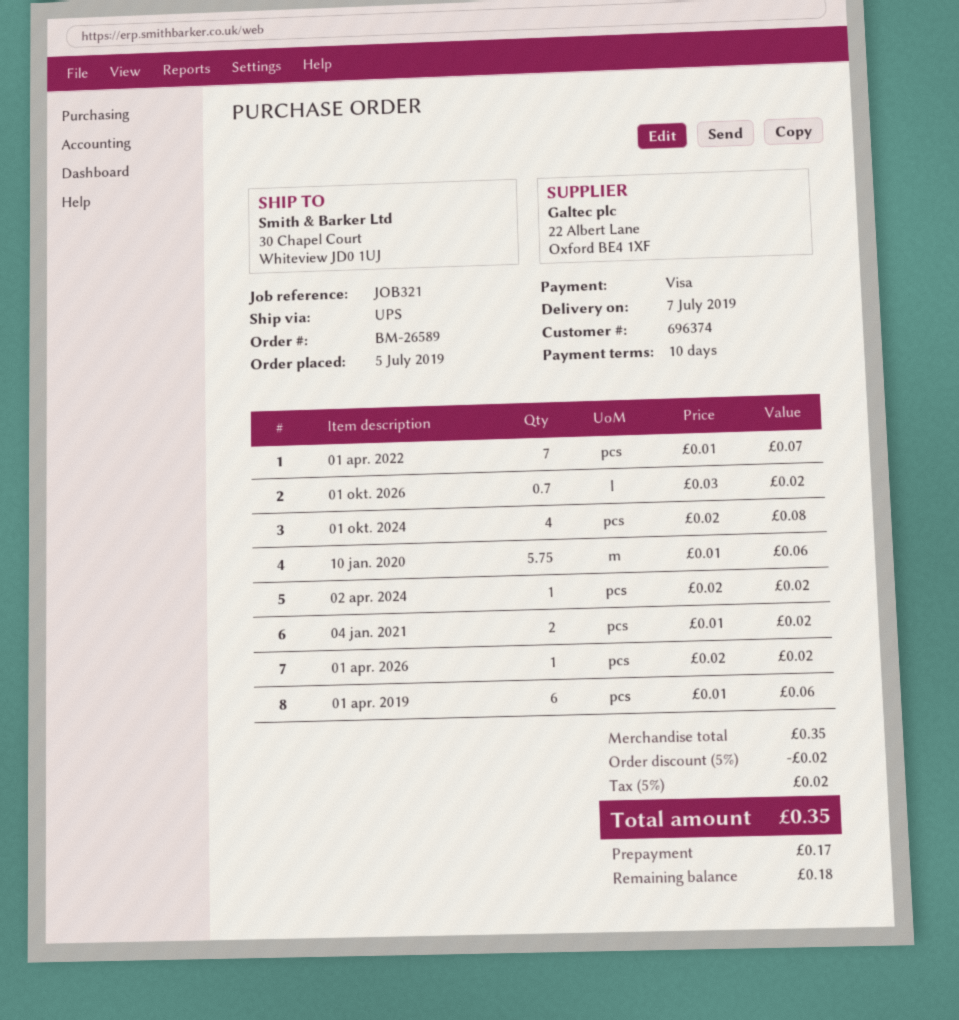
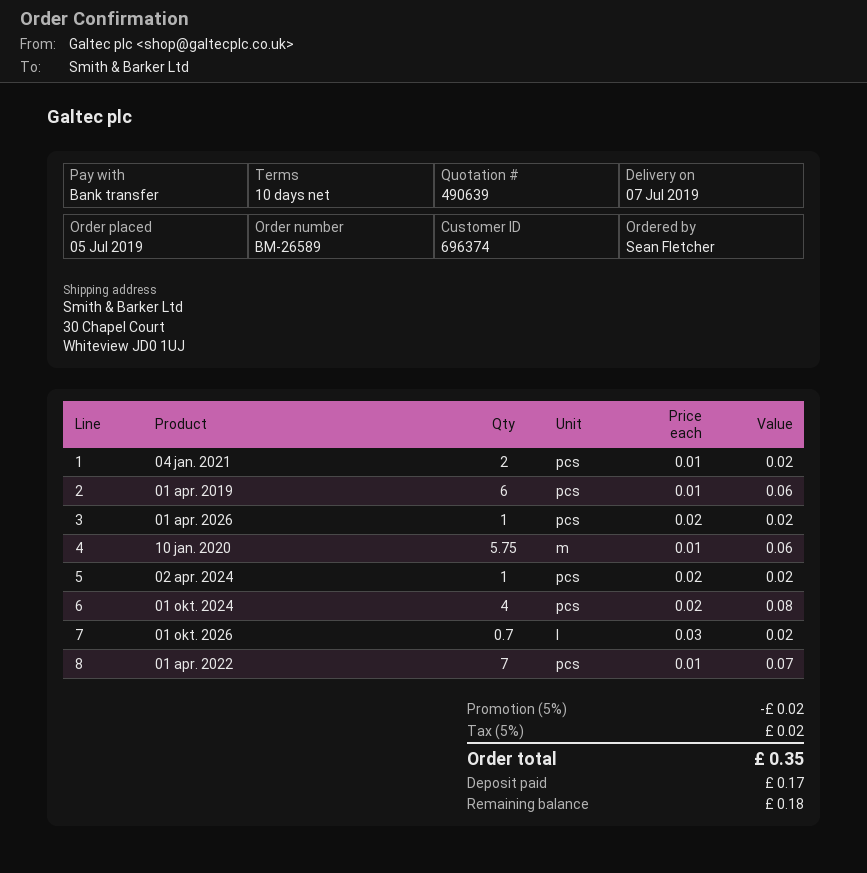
payment method: Visa -> bank transfer

